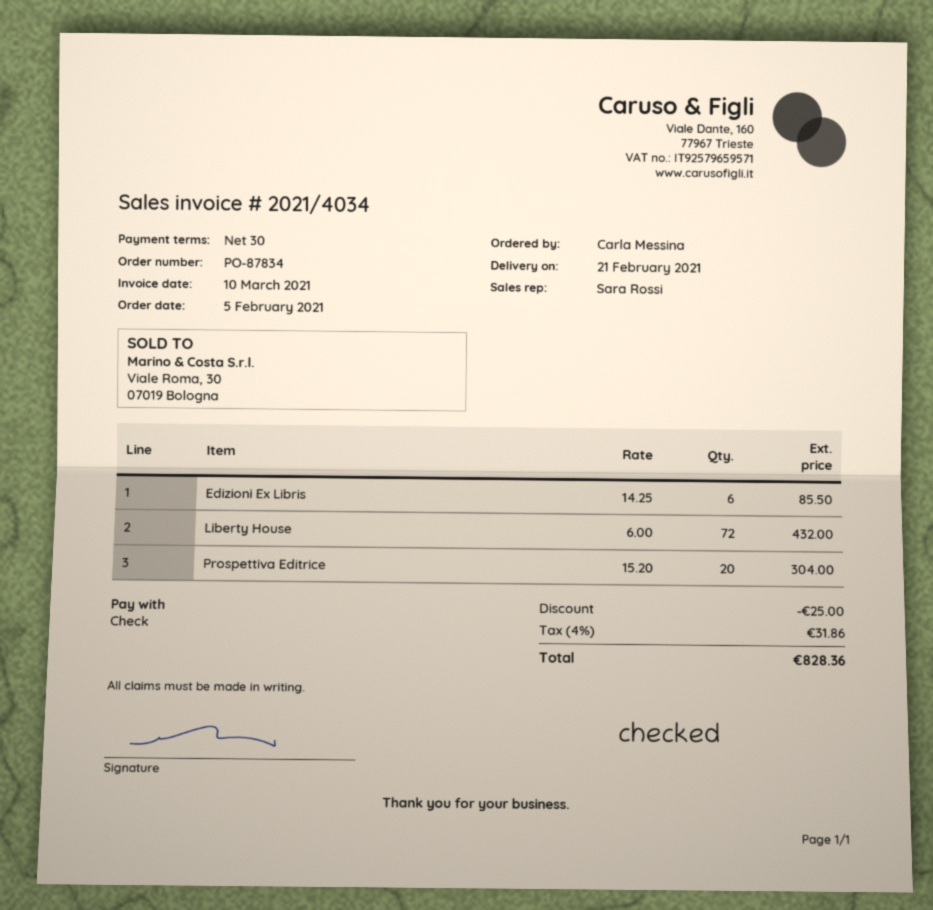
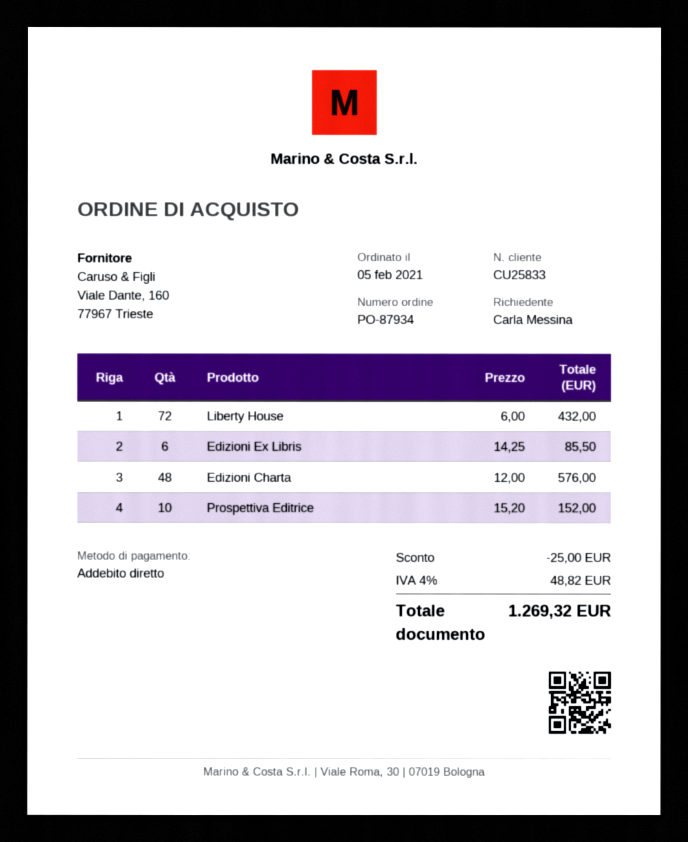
order number: PO-87834 -> PO-87934
payment method: cheque -> direct debit
Prospettiva Editrice: 20 x 15.20 = 304.00 -> 10 x 15.20 = 152.00
Edizioni Charta: none -> 48 x 12.00 = 576.00
tax: 4% = 31.86 -> 4% = 48.82
total: 828.36 -> 1269.32

